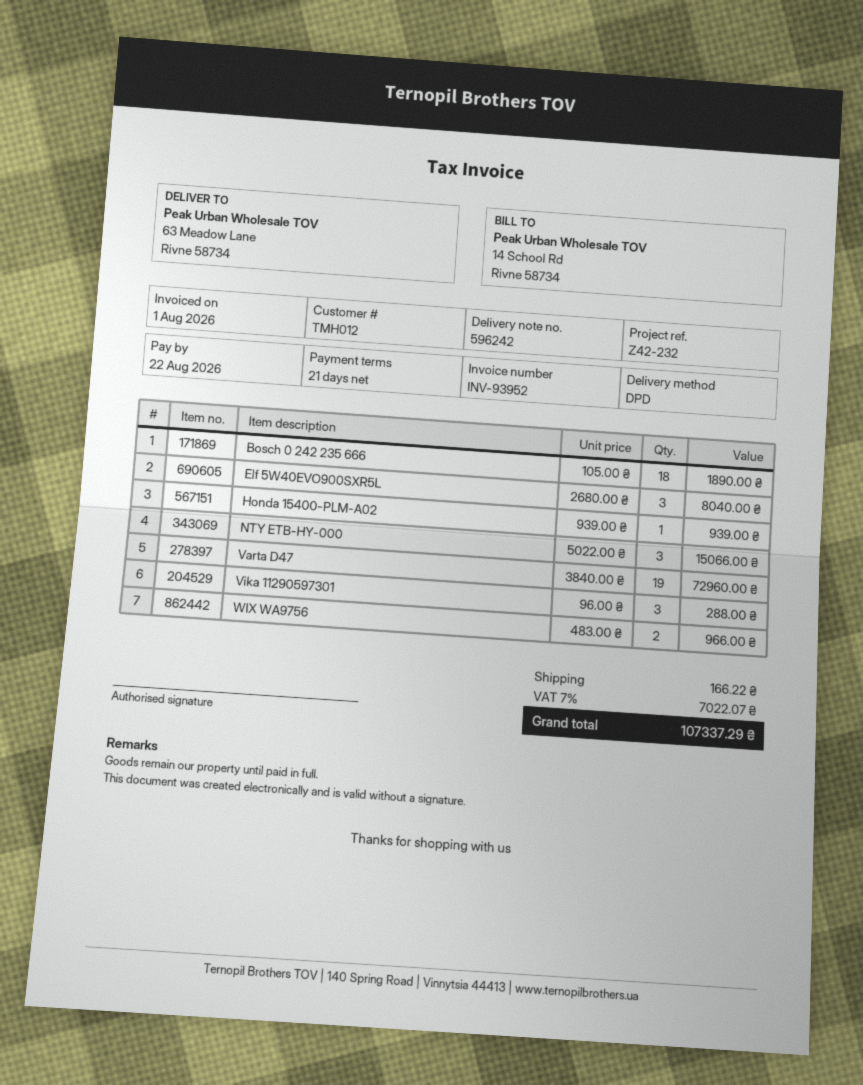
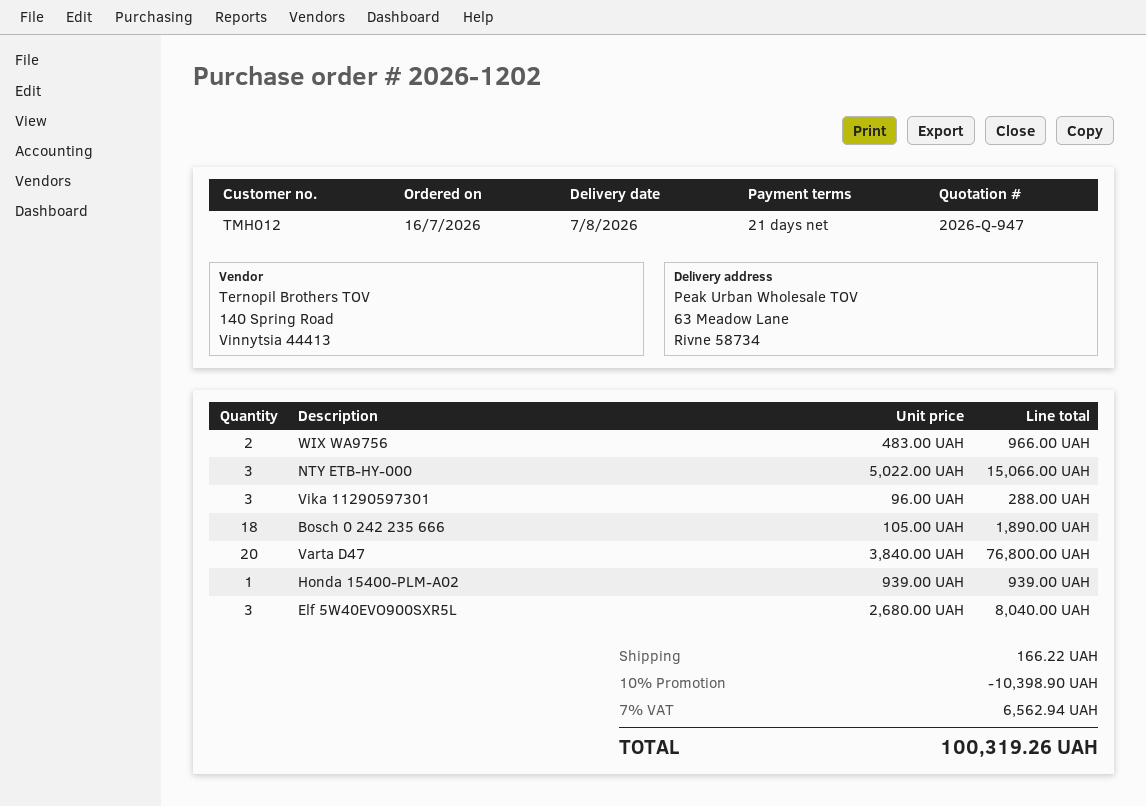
Varta D47: 19 x 3840.00 = 72960.00 -> 20 x 3840.00 = 76800.00
discount: none -> 10% = 10398.90
tax: 7% = 7022.07 -> 7% = 6562.94
total: 107337.29 -> 100319.26

